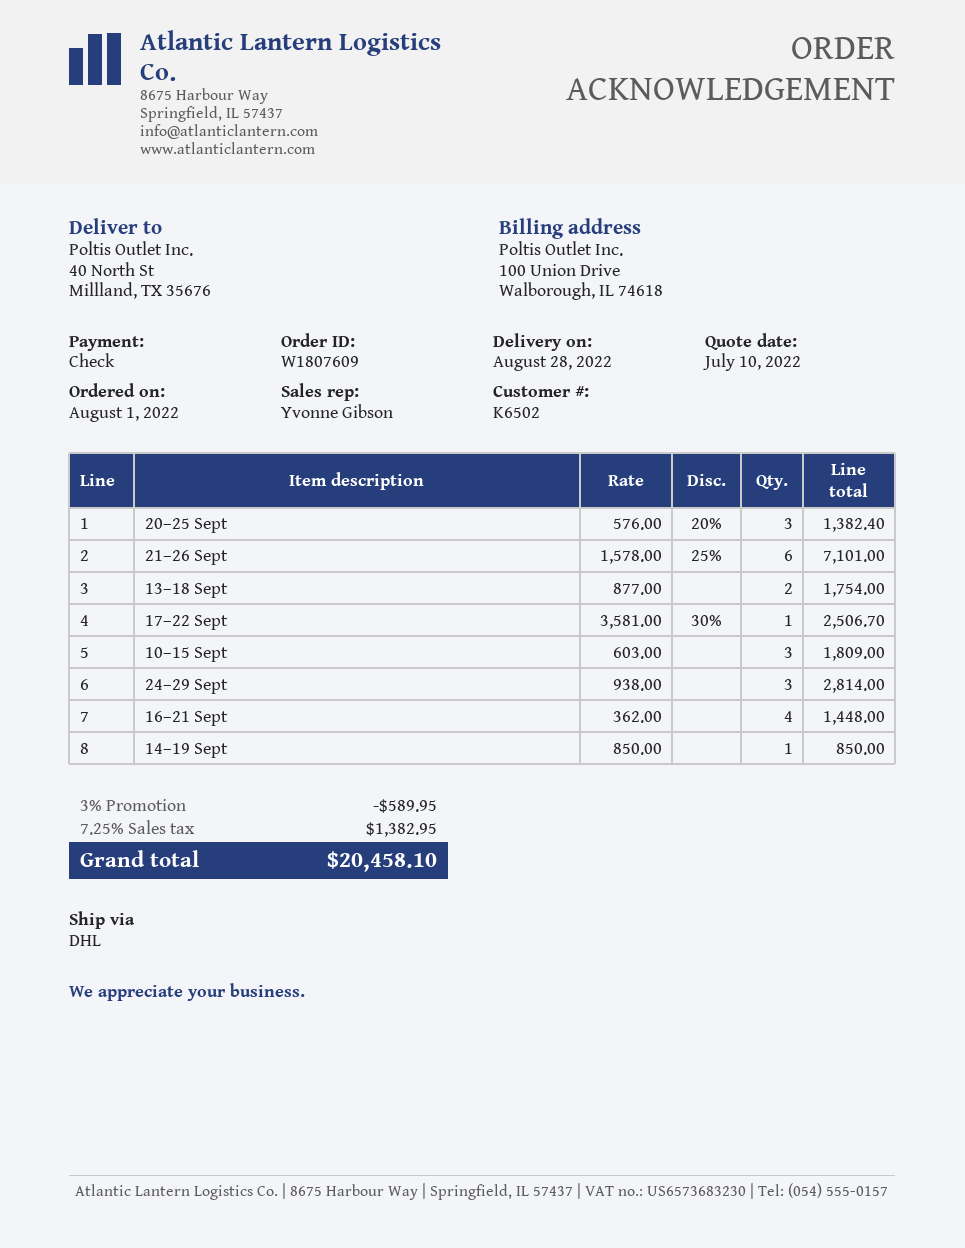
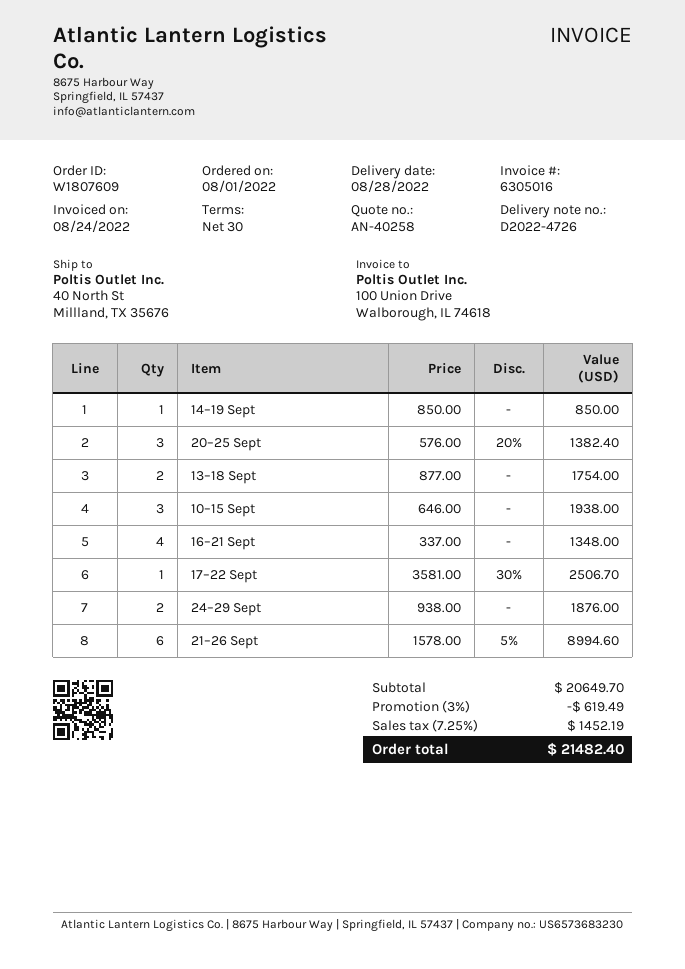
21–26 Sept: 6 x 1578.00 - 25% = 7101.00 -> 6 x 1578.00 - 5% = 8994.60
10–15 Sept: 3 x 603.00 = 1809.00 -> 3 x 646.00 = 1938.00
24–29 Sept: 3 x 938.00 = 2814.00 -> 2 x 938.00 = 1876.00
16–21 Sept: 4 x 362.00 = 1448.00 -> 4 x 337.00 = 1348.00
discount: 3% = 589.95 -> 3% = 619.49
tax: 7.25% = 1382.95 -> 7.25% = 1452.19
total: 20458.10 -> 21482.40

